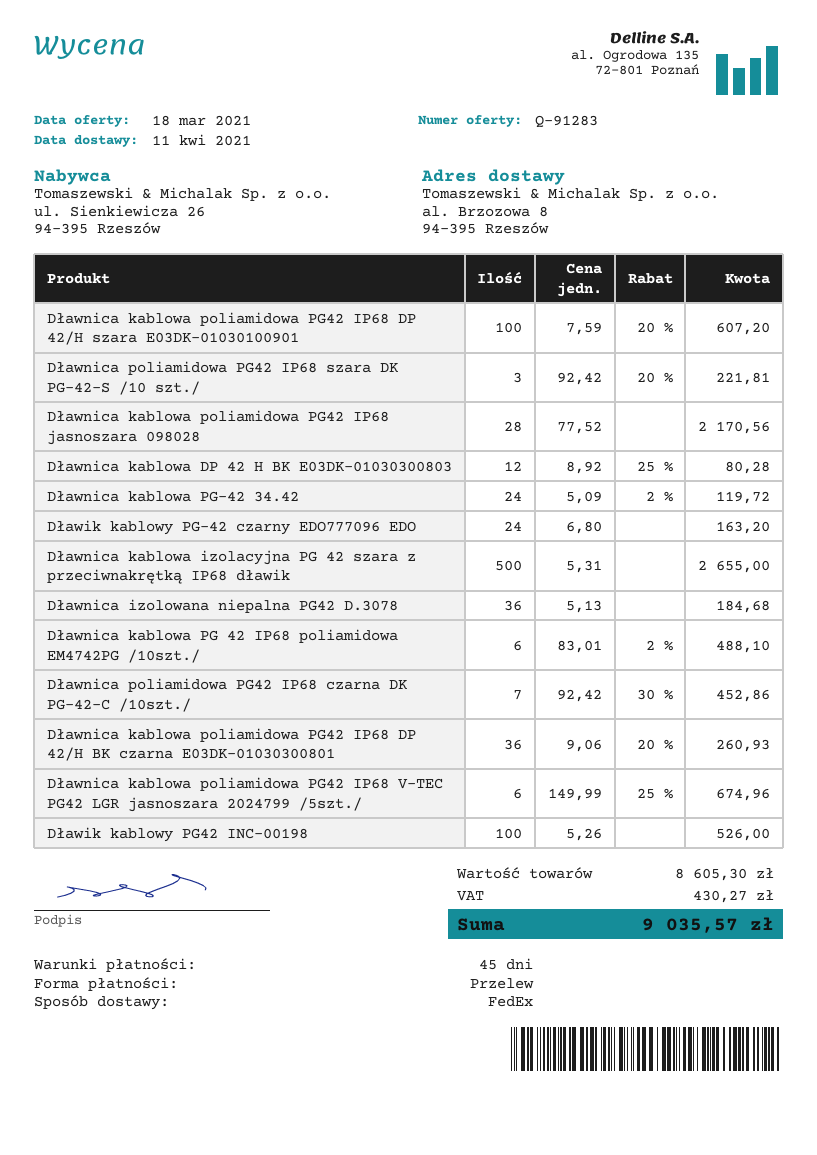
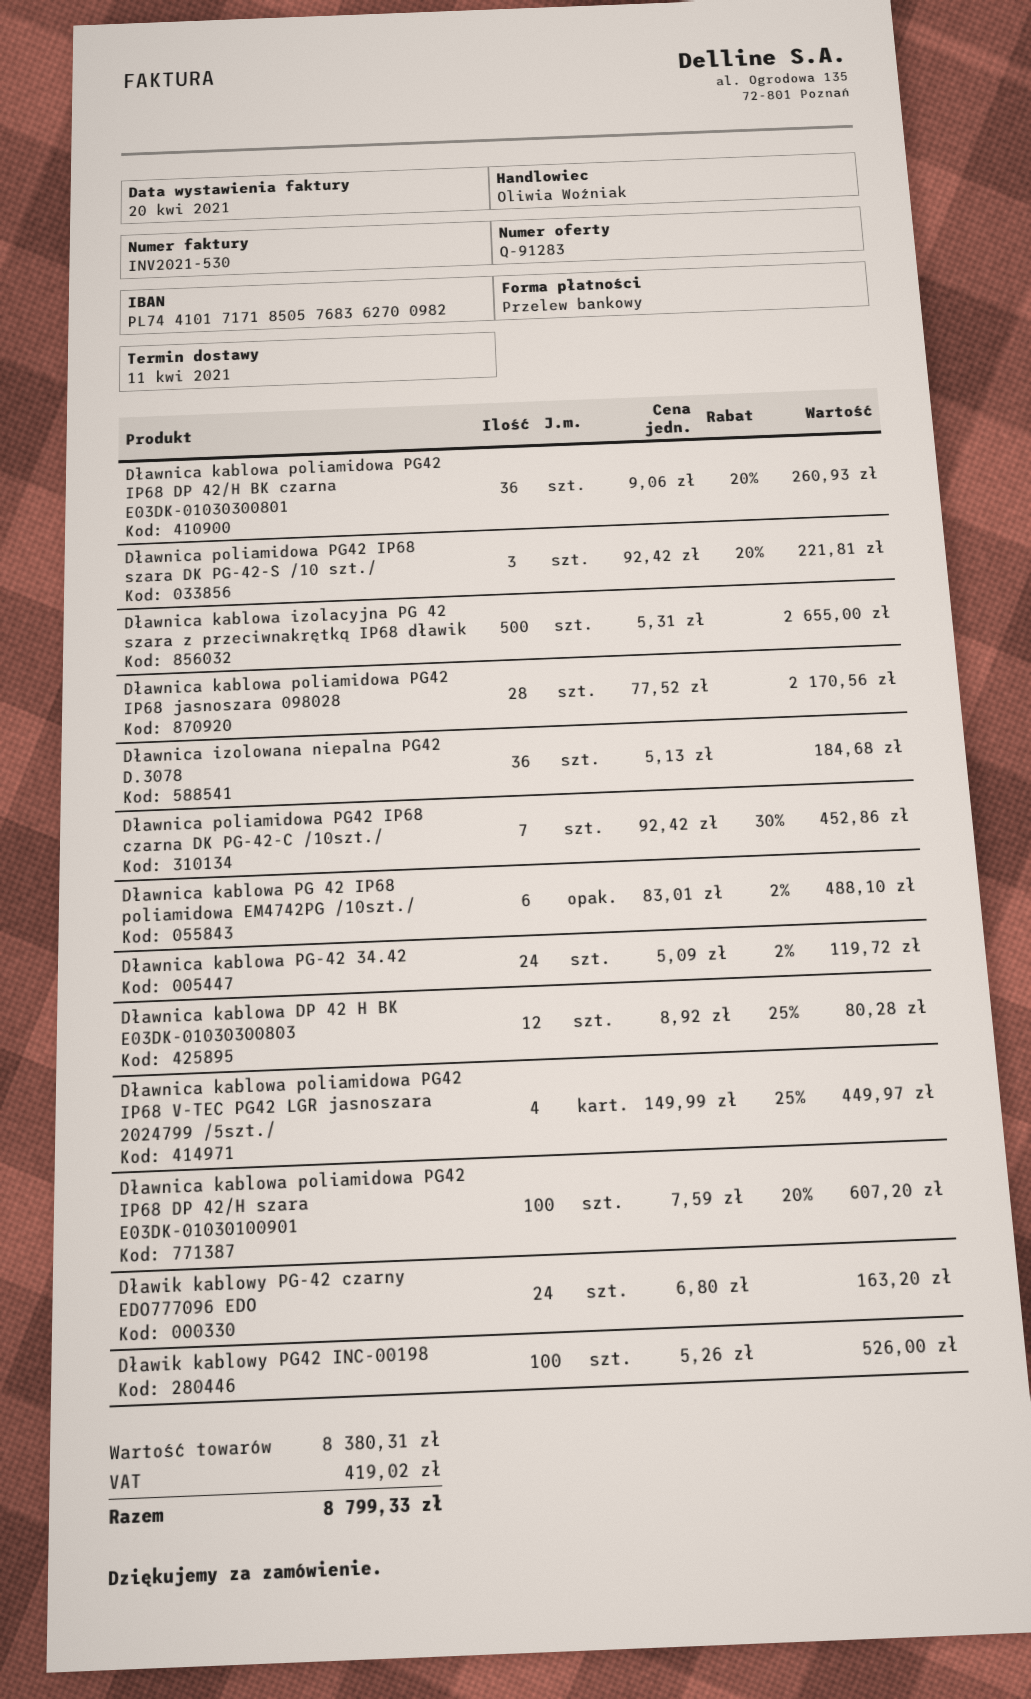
Dławnica kablowa poliamidowa PG42 IP68 V-TEC PG42 LGR jasnoszara 2024799 /5szt./: 6 x 149.99 - 25% = 674.96 -> 4 x 149.99 - 25% = 449.97
subtotal: 8605.30 -> 8380.31
tax: 430.27 -> 419.02
total: 9035.57 -> 8799.33

